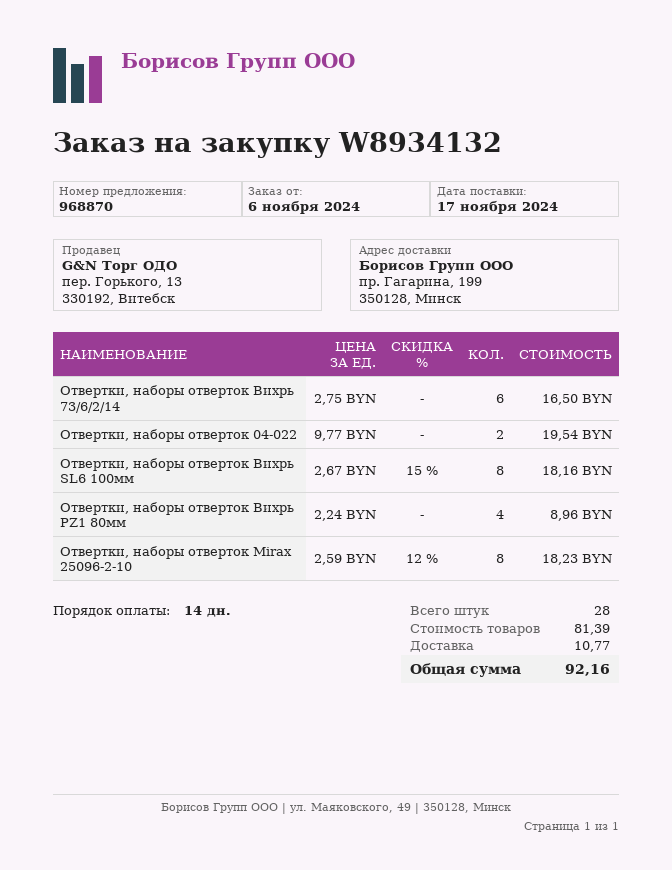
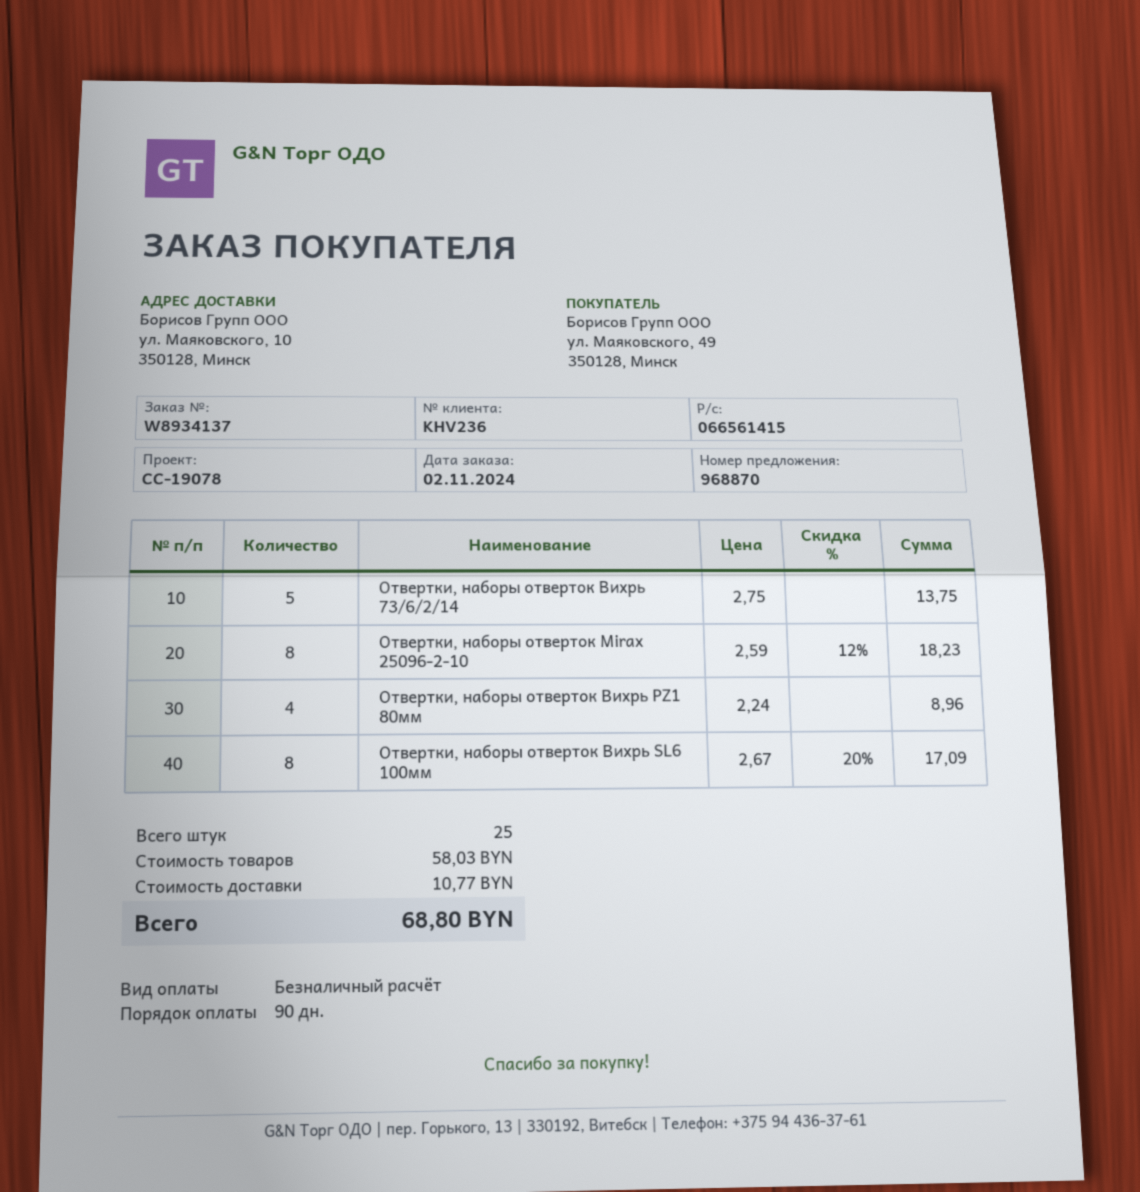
order number: W8934132 -> W8934137
order date: 2024-11-06 -> 2024-11-02
payment terms: 14 days -> 90 days
ship to: пр. Гагарина, 199, 350128, Минск -> ул. Маяковского, 10, 350128, Минск
Отвертки, наборы отверток Вихрь 73/6/2/14: 6 x 2.75 = 16.50 -> 5 x 2.75 = 13.75
Отвертки, наборы отверток 04-022: 2 x 9.77 = 19.54 -> none
Отвертки, наборы отверток Вихрь SL6 100мм: 8 x 2.67 - 15% = 18.16 -> 8 x 2.67 - 20% = 17.09
total quantity: 28 -> 25
subtotal: 81.39 -> 58.03
total: 92.16 -> 68.80

